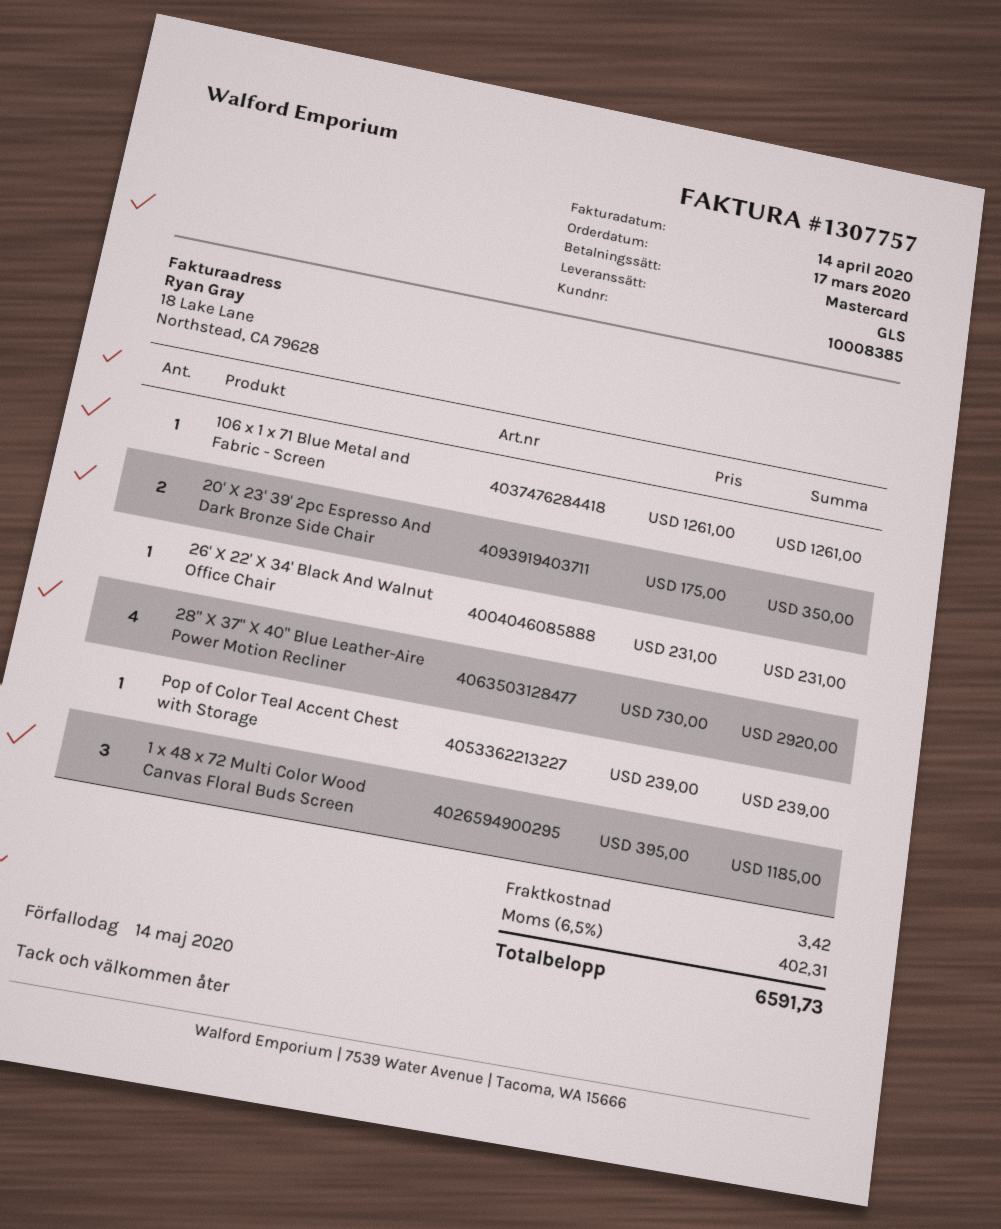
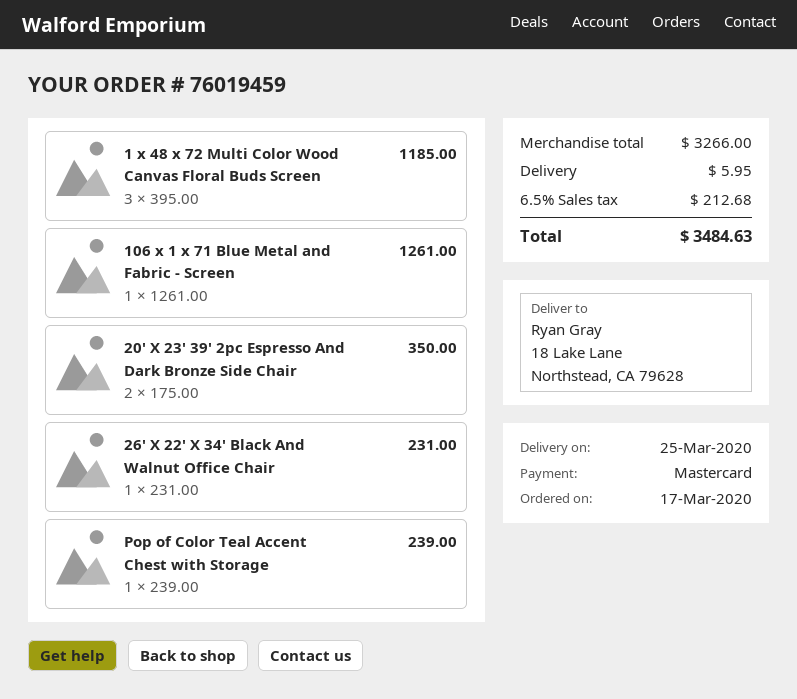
28" X 37" X 40" Blue Leather-Aire Power Motion Recliner: 4 x 730.00 = 2920.00 -> none
shipping: 3.42 -> 5.95
tax: 6.5% = 402.31 -> 6.5% = 212.68
total: 6591.73 -> 3484.63

